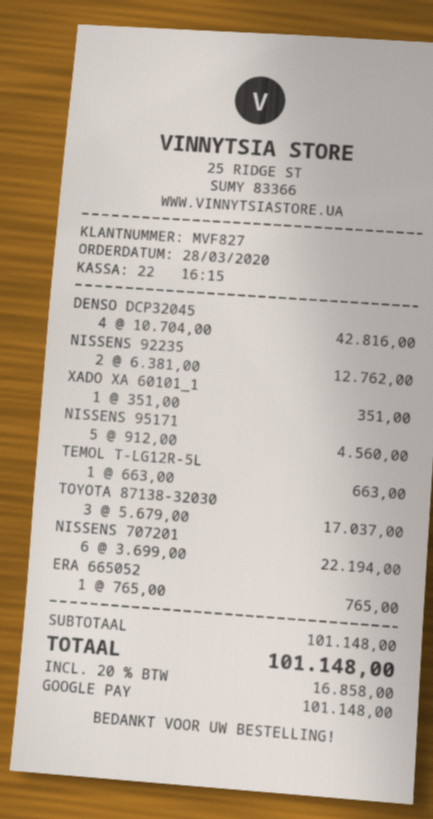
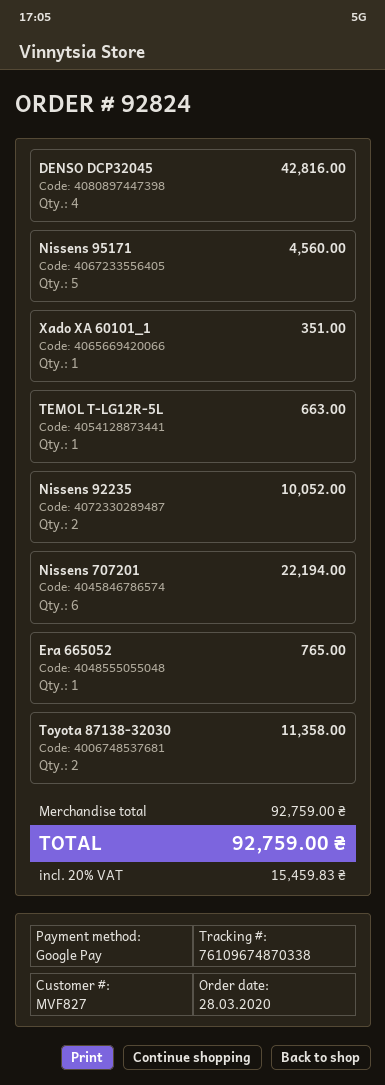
NISSENS 92235: 2 for 12762.00 -> 2 for 10052.00
TOYOTA 87138-32030: 3 for 17037.00 -> 2 for 11358.00
subtotal: 101148.00 -> 92759.00
tax: 20% = 16858.00 -> 20% = 15459.83
total: 101148.00 -> 92759.00

